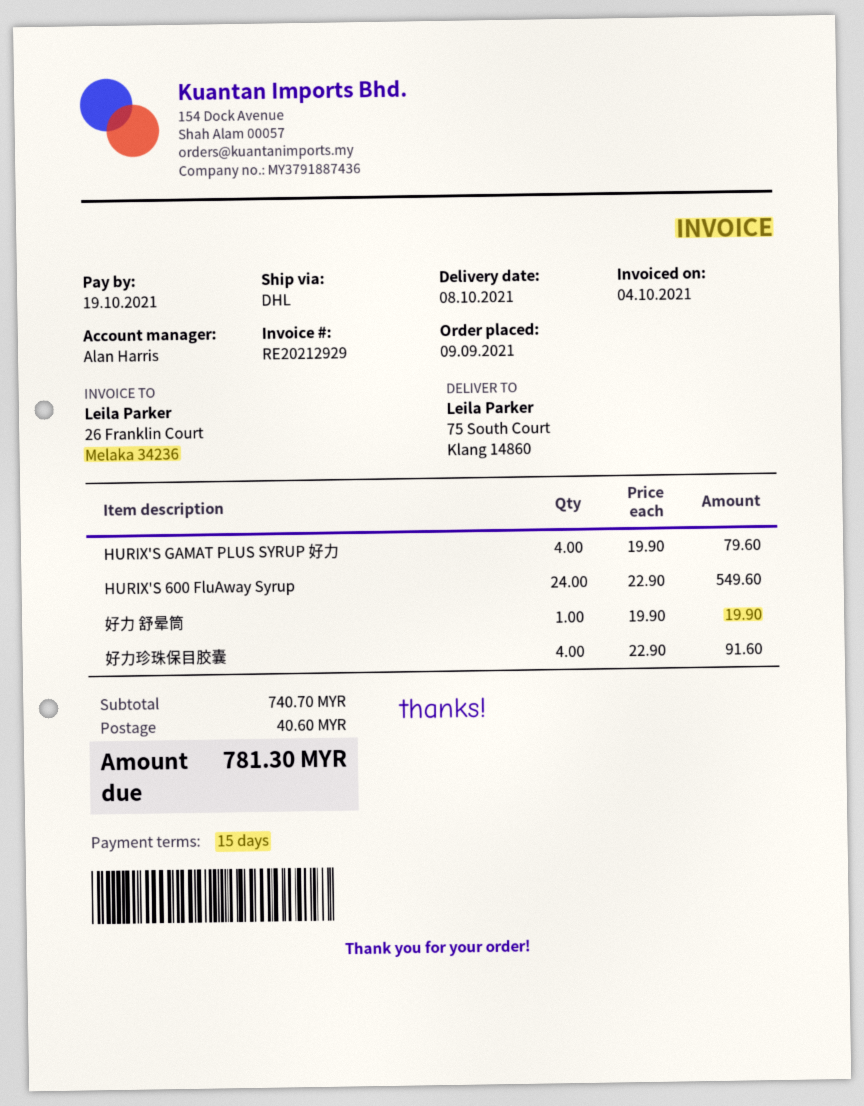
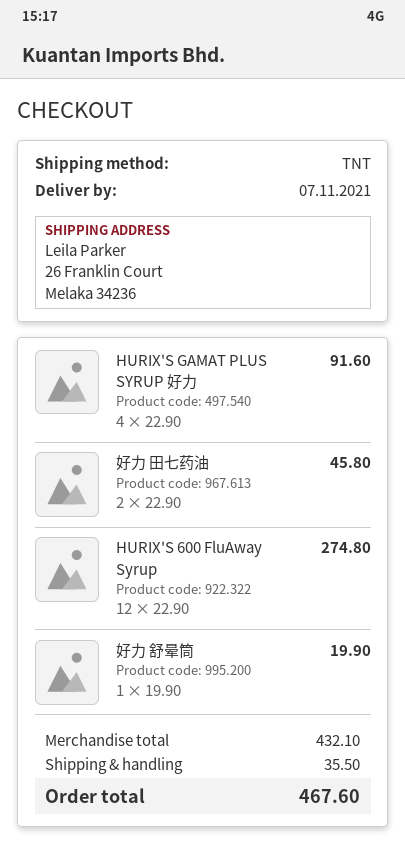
delivery date: 2021-10-08 -> 2021-11-07
shipping method: DHL -> TNT
ship to: 75 South Court, Klang 14860 -> 26 Franklin Court, Melaka 34236
HURIX'S GAMAT PLUS SYRUP 好力: 4 x 19.90 = 79.60 -> 4 x 22.90 = 91.60
HURIX'S 600 FluAway Syrup: 24 x 22.90 = 549.60 -> 12 x 22.90 = 274.80
好力珍珠保目胶囊: 4 x 22.90 = 91.60 -> none
好力 田七药油: none -> 2 x 22.90 = 45.80
subtotal: 740.70 -> 432.10
shipping: 40.60 -> 35.50
total: 781.30 -> 467.60

